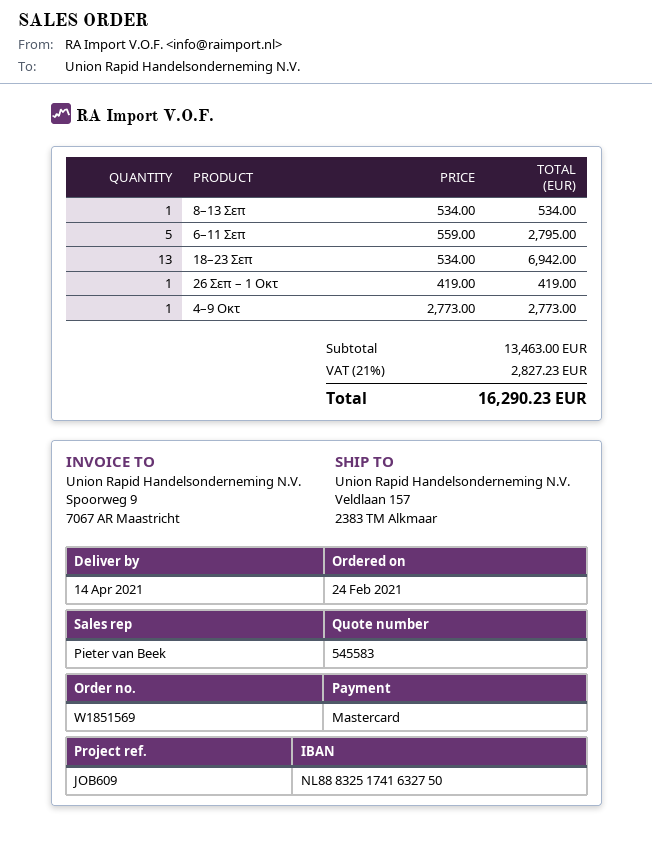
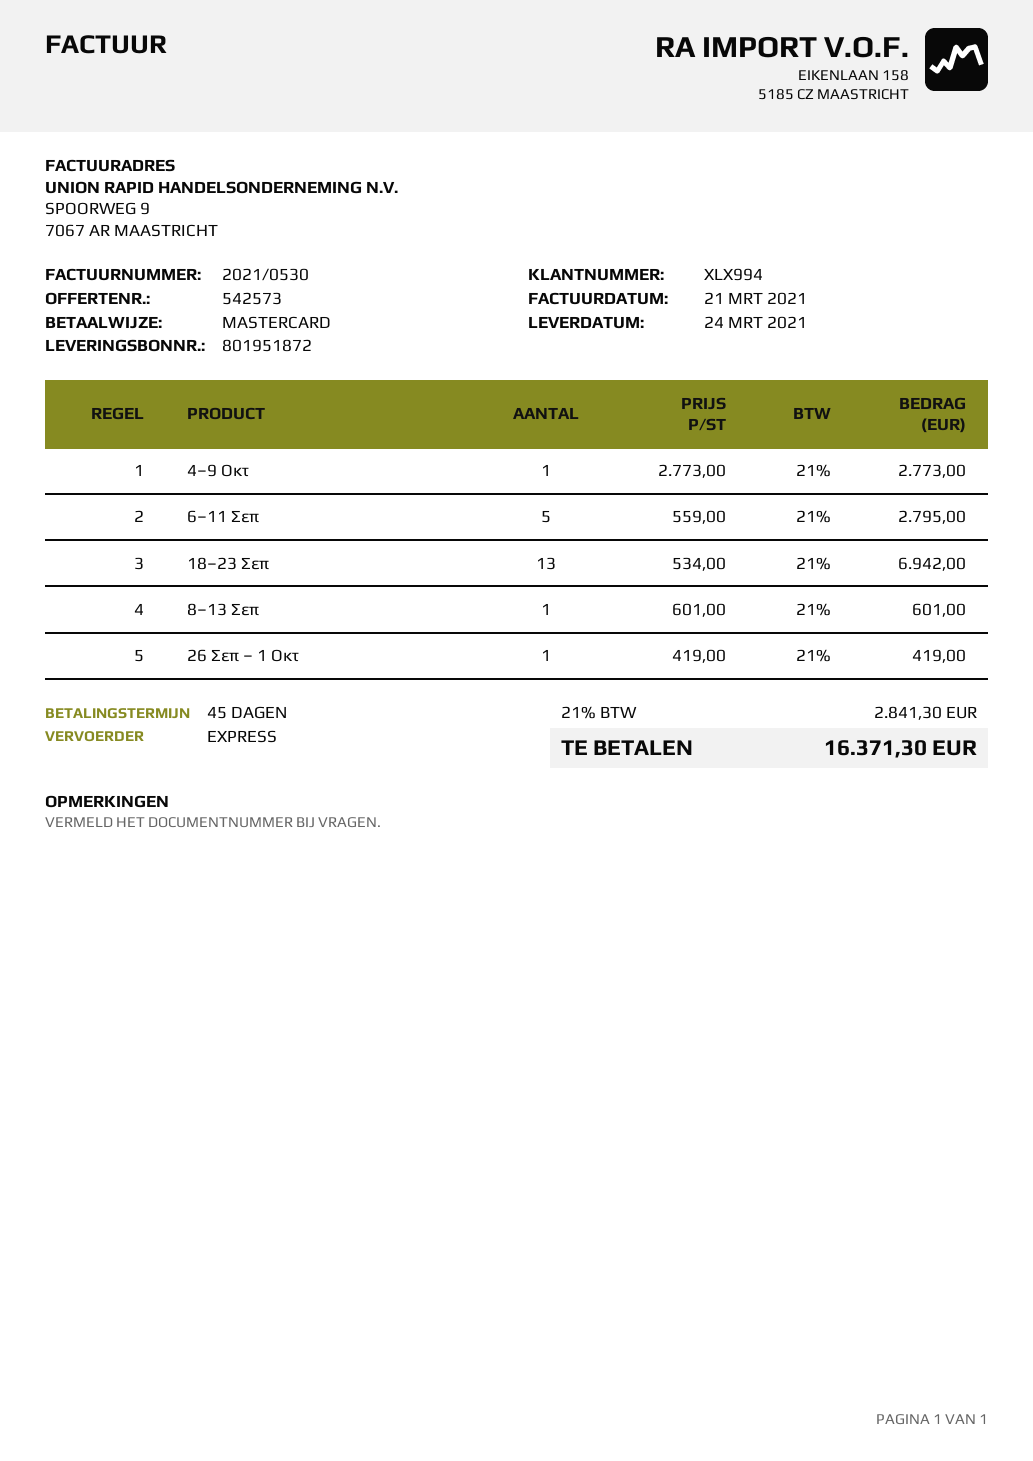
quote number: 545583 -> 542573
delivery date: 2021-04-14 -> 2021-03-24
8–13 Σεπ: 1 x 534.00 = 534.00 -> 1 x 601.00 = 601.00
tax: 21% = 2827.23 -> 21% = 2841.30
total: 16290.23 -> 16371.30

